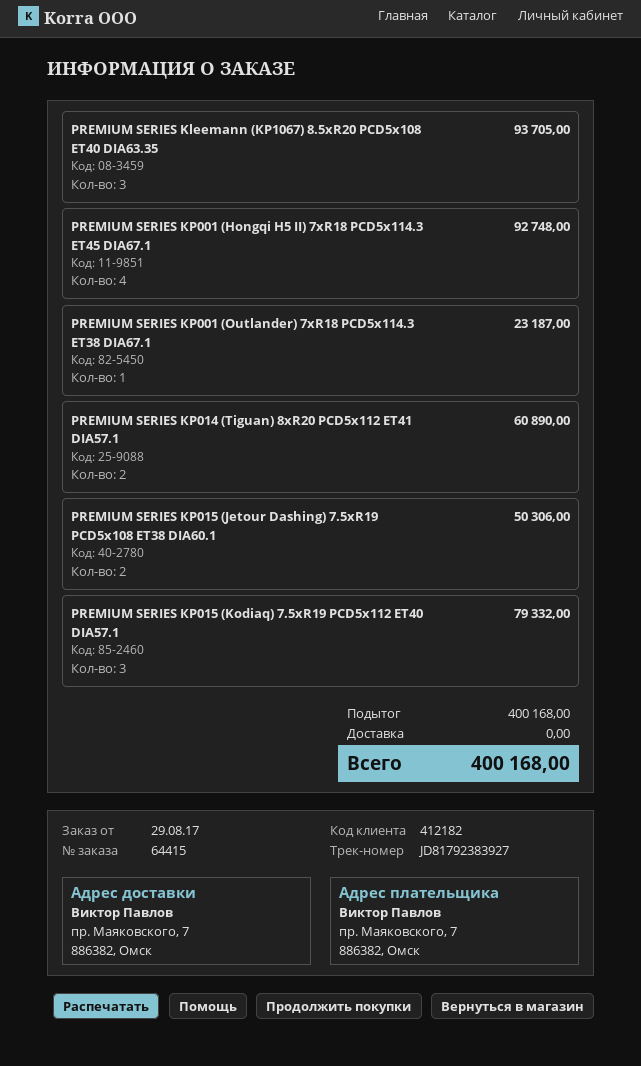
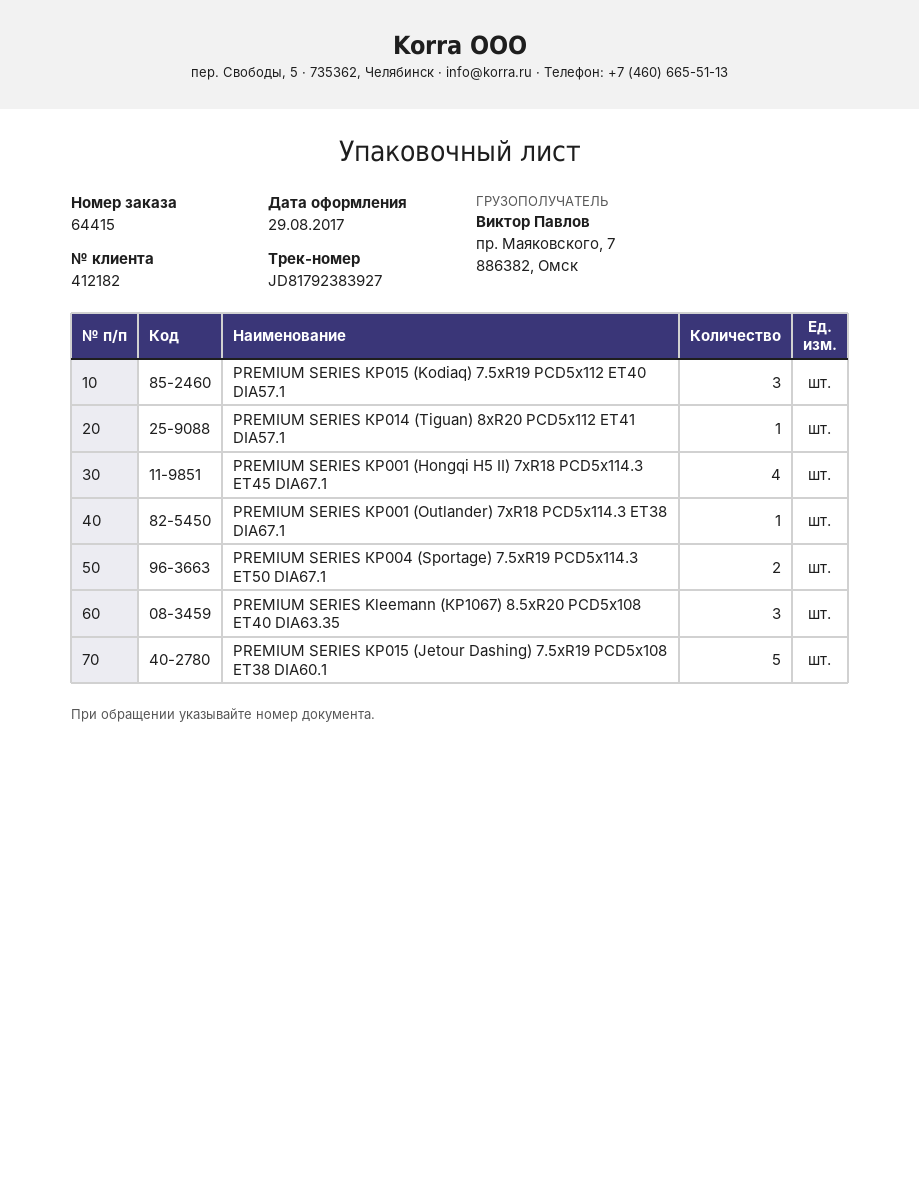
PREMIUM SERIES КР014 (Tiguan) 8xR20 PCD5x112 ET41 DIA57.1: 2 -> 1
PREMIUM SERIES КР015 (Jetour Dashing) 7.5xR19 PCD5x108 ET38 DIA60.1: 2 -> 5
PREMIUM SERIES КР004 (Sportage) 7.5xR19 PCD5x114.3 ET50 DIA67.1: none -> 2

